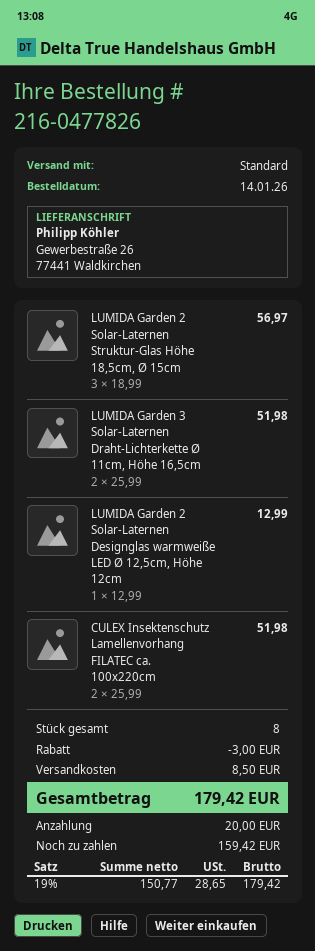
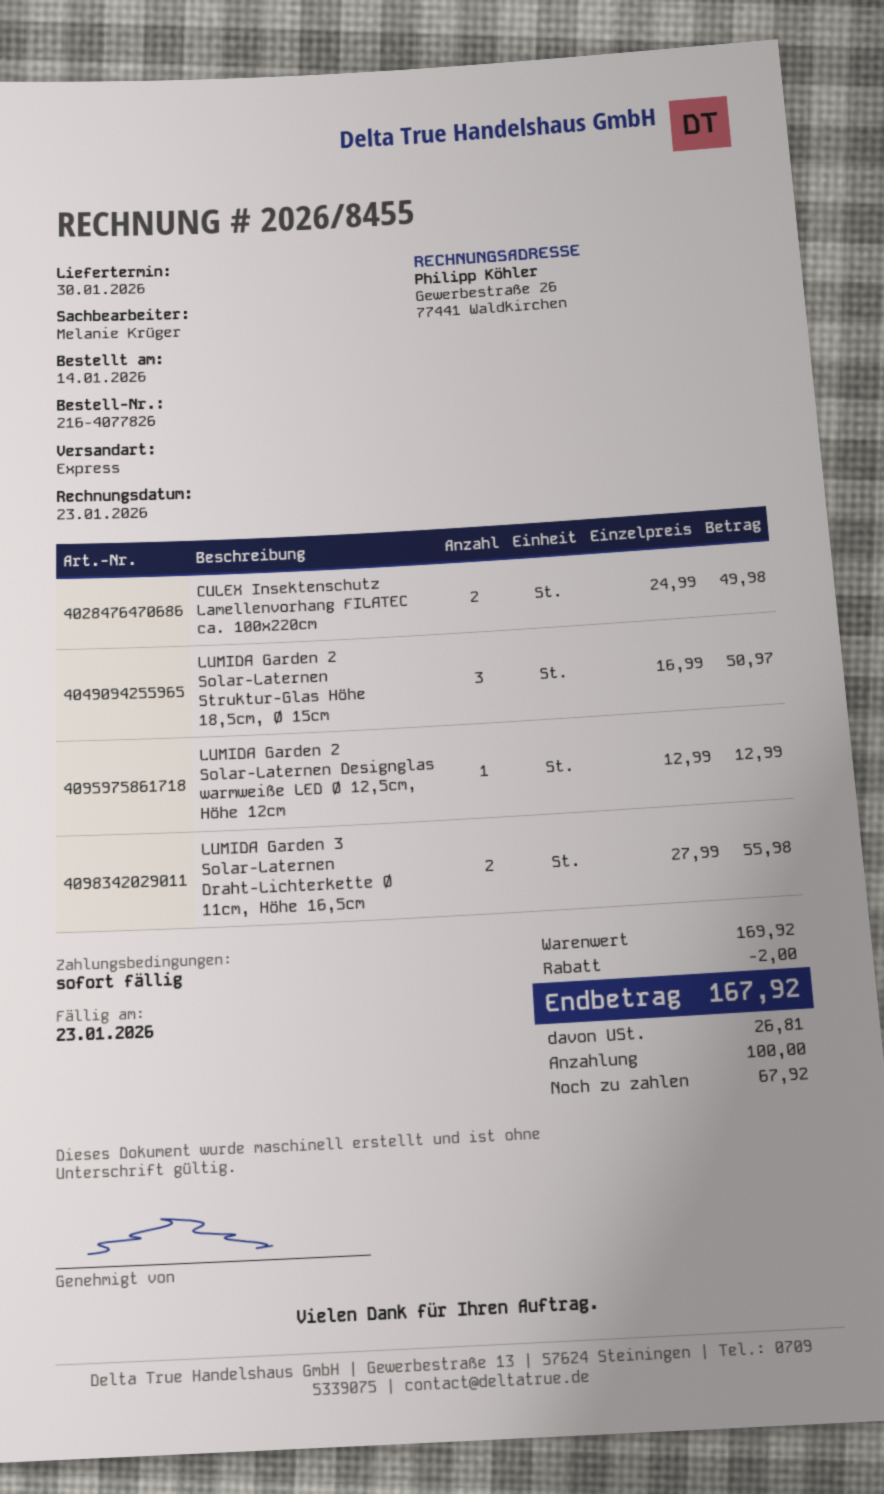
order number: 216-0477826 -> 216-4077826
shipping method: standard -> express
LUMIDA Garden 2 Solar-Laternen Struktur-Glas Höhe 18,5cm, Ø 15cm: 3 x 18.99 = 56.97 -> 3 x 16.99 = 50.97
LUMIDA Garden 3 Solar-Laternen Draht-Lichterkette Ø 11cm, Höhe 16,5cm: 2 x 25.99 = 51.98 -> 2 x 27.99 = 55.98
CULEX Insektenschutz Lamellenvorhang FILATEC ca. 100x220cm: 2 x 25.99 = 51.98 -> 2 x 24.99 = 49.98
discount: 3.00 -> 2.00
shipping: 8.50 -> none
tax: 28.65 -> 26.81
total: 179.42 -> 167.92
deposit: 20.00 -> 100.00
balance: 159.42 -> 67.92

